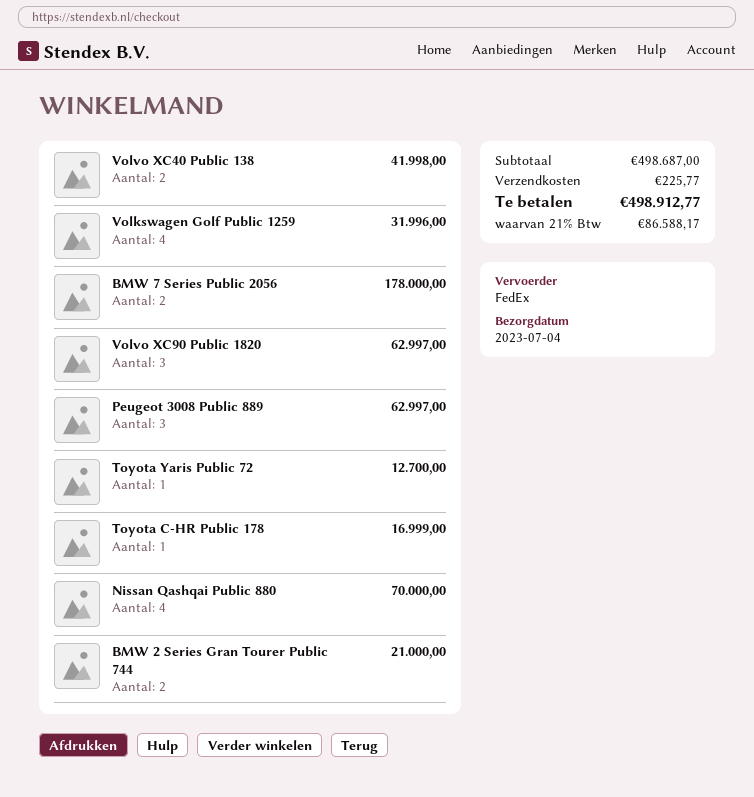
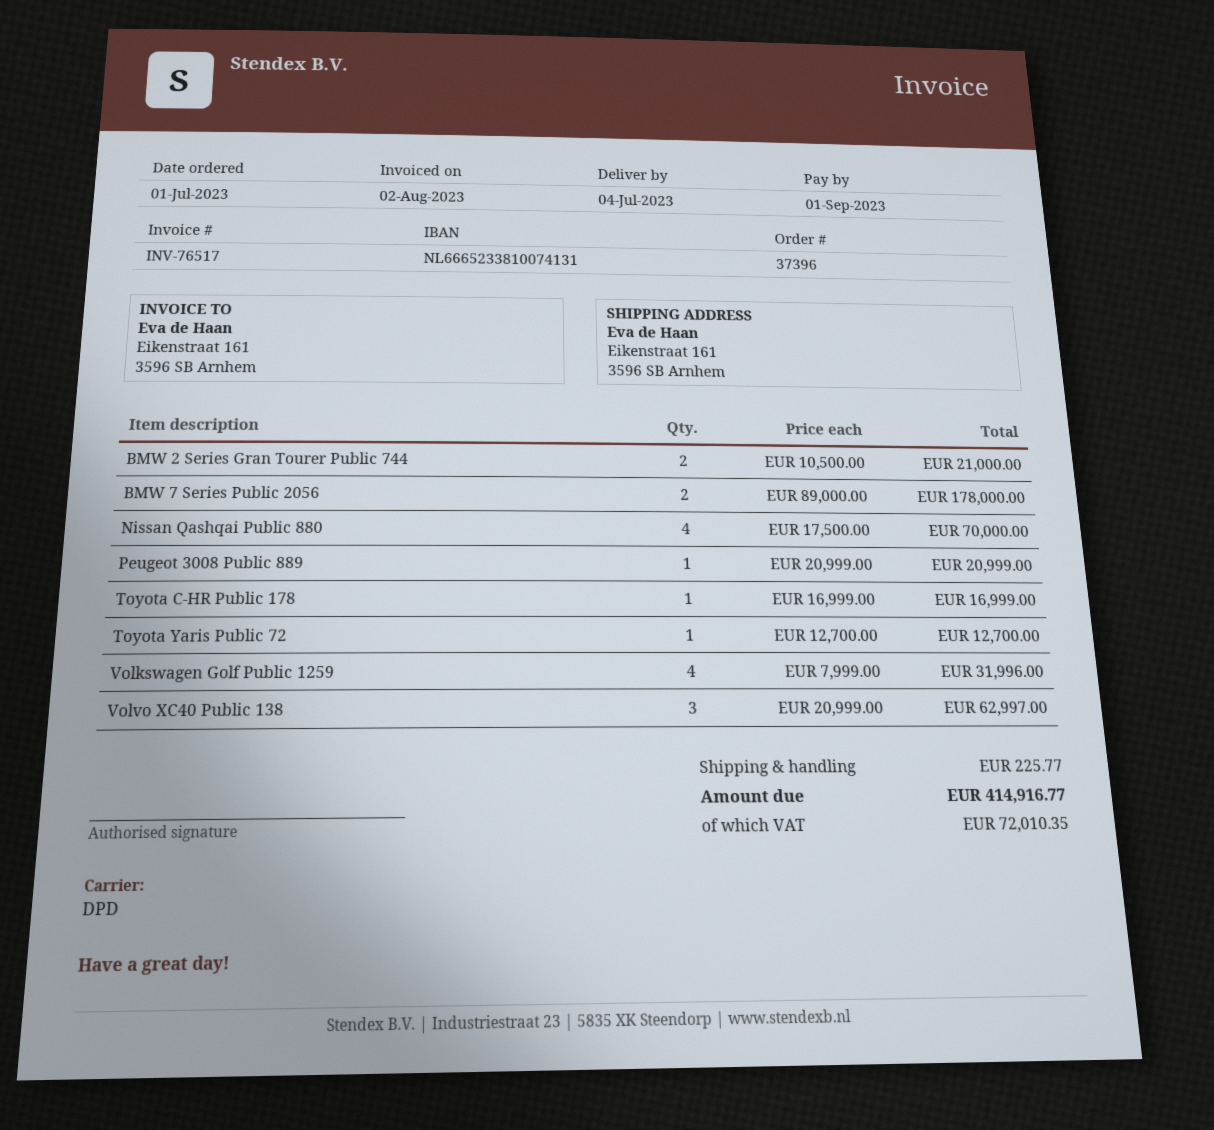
shipping method: FedEx -> DPD
Volvo XC40 Public 138: 2 for 41998.00 -> 3 for 62997.00
Volvo XC90 Public 1820: 3 for 62997.00 -> none
Peugeot 3008 Public 889: 3 for 62997.00 -> 1 for 20999.00
tax: 86588.17 -> 72010.35
total: 498912.77 -> 414916.77

